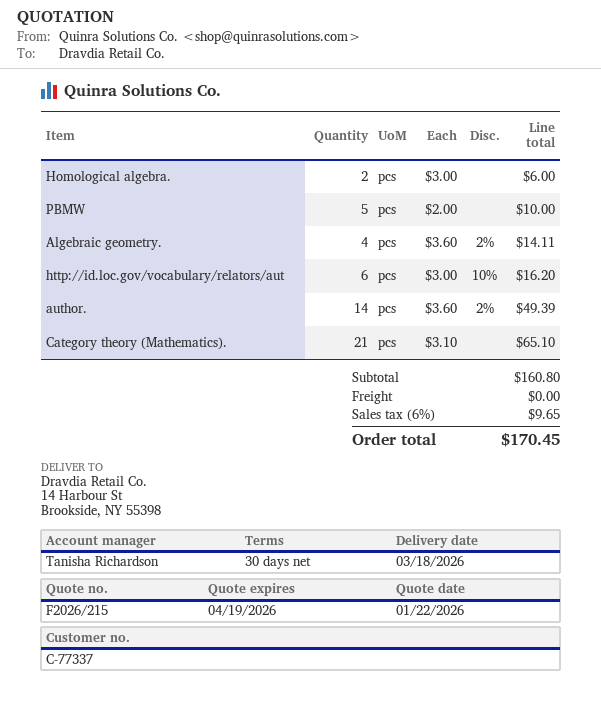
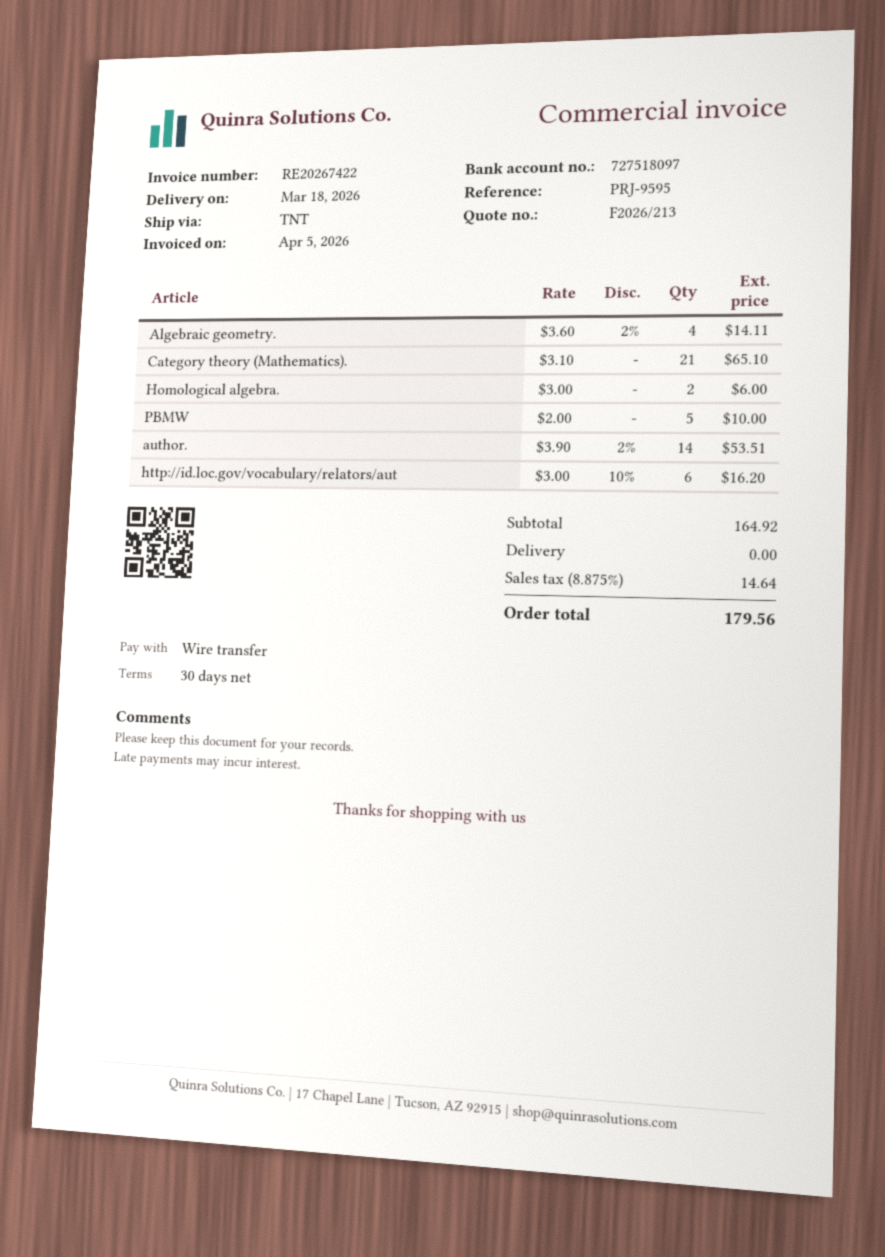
quote number: F2026/215 -> F2026/213
author.: 14 x 3.60 - 2% = 49.39 -> 14 x 3.90 - 2% = 53.51
subtotal: 160.80 -> 164.92
tax: 6% = 9.65 -> 8.875% = 14.64
total: 170.45 -> 179.56

